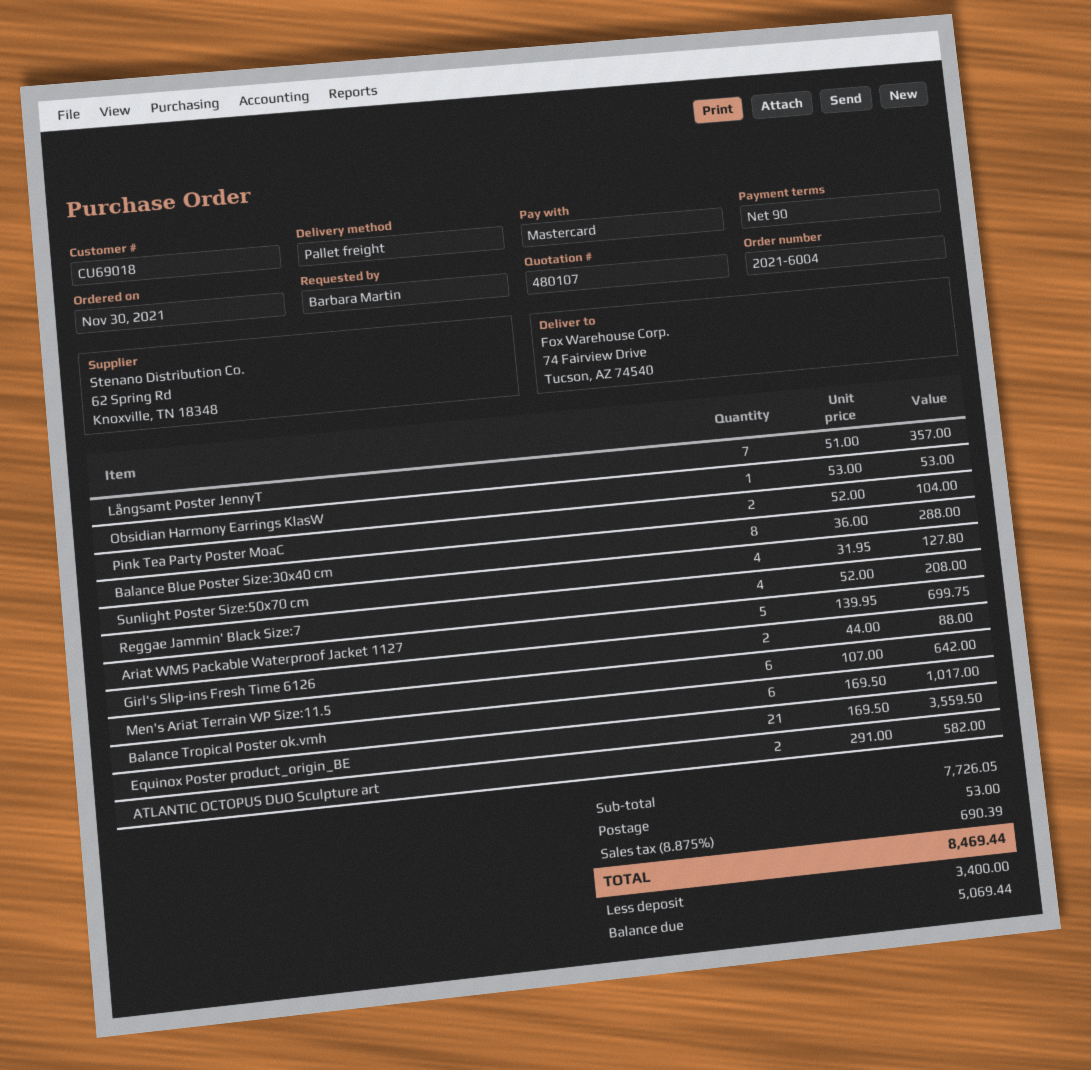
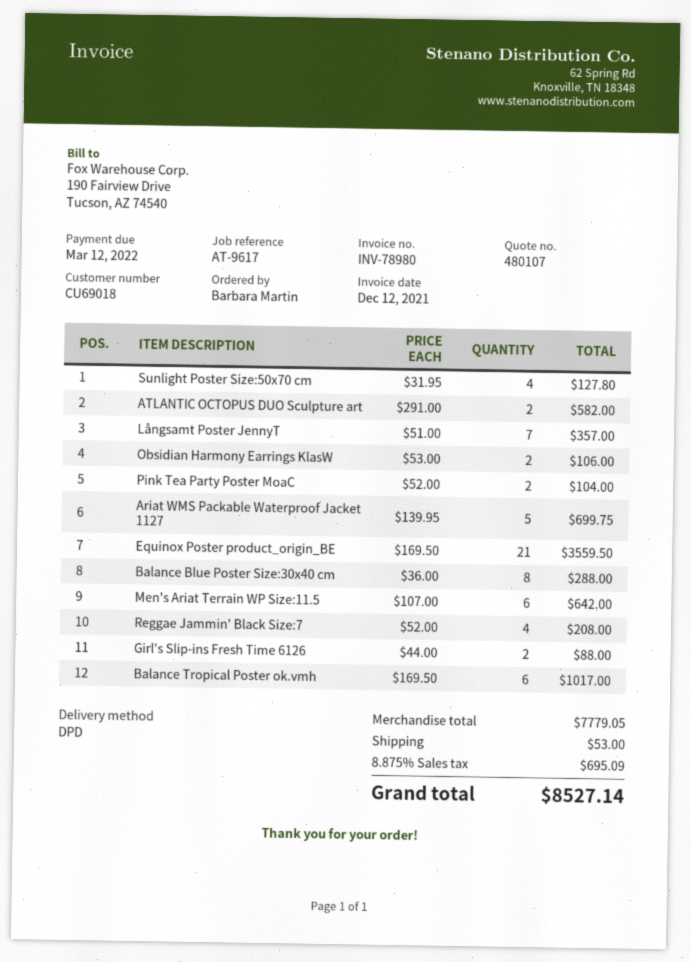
shipping method: pallet freight -> DPD
Obsidian Harmony Earrings KlasW: 1 x 53.00 = 53.00 -> 2 x 53.00 = 106.00
subtotal: 7726.05 -> 7779.05
tax: 8.875% = 690.39 -> 8.875% = 695.09
total: 8469.44 -> 8527.14

